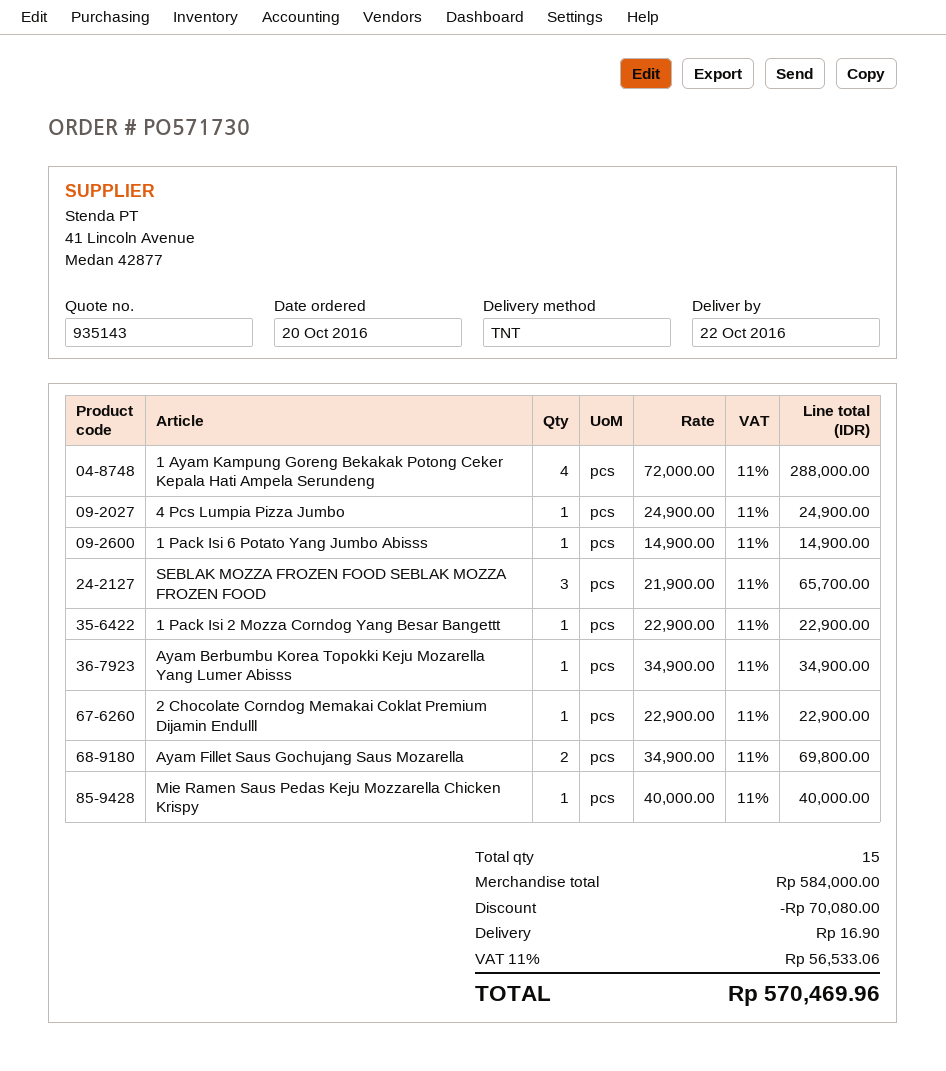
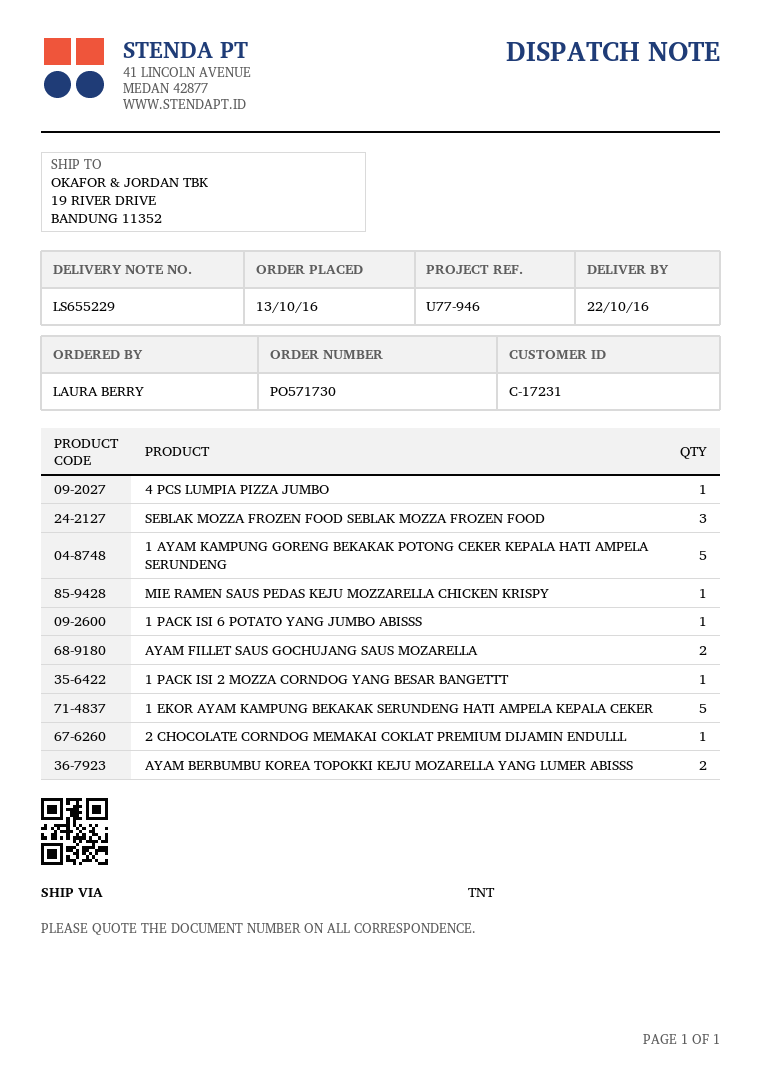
order date: 2016-10-20 -> 2016-10-13
1 Ayam Kampung Goreng Bekakak Potong Ceker Kepala Hati Ampela Serundeng: 4 -> 5
Ayam Berbumbu Korea Topokki Keju Mozarella Yang Lumer Abisss: 1 -> 2
1 EKOR AYAM KAMPUNG BEKAKAK SERUNDENG HATI AMPELA KEPALA CEKER: none -> 5

